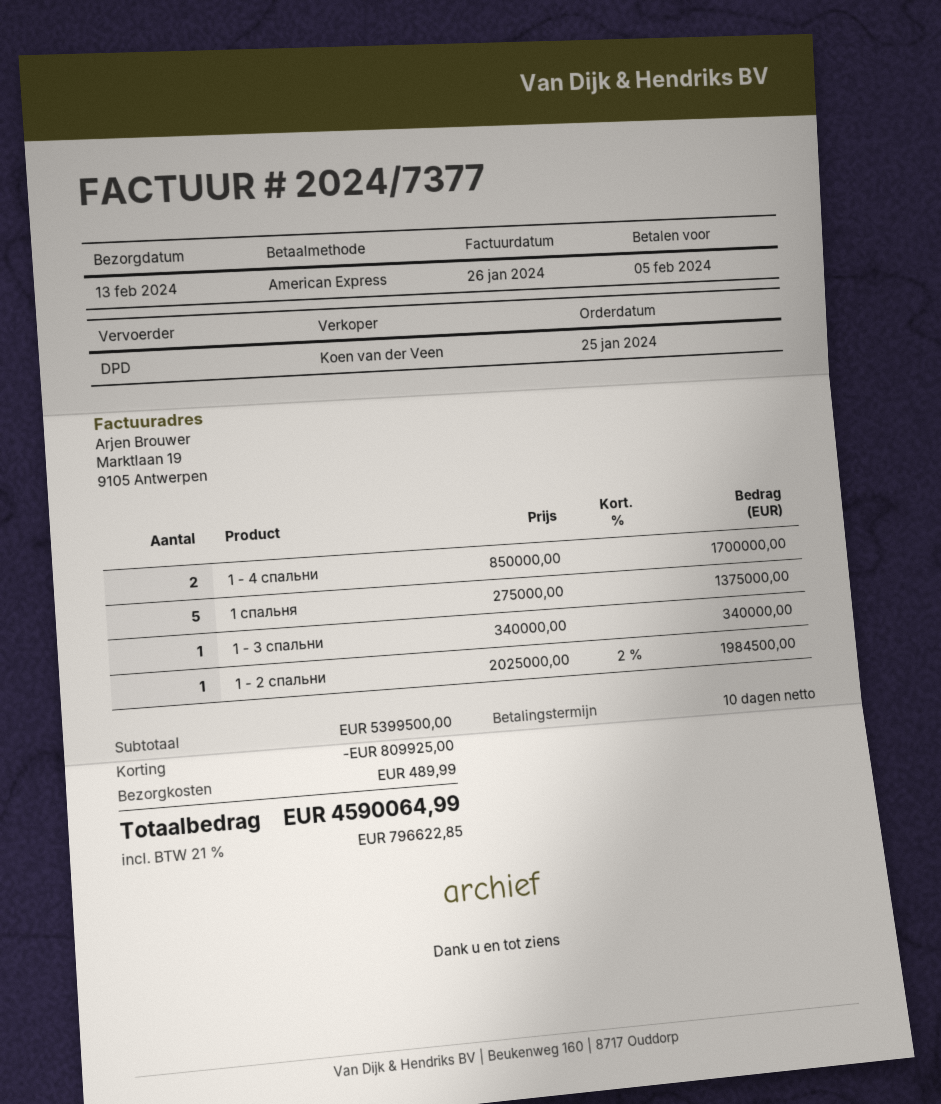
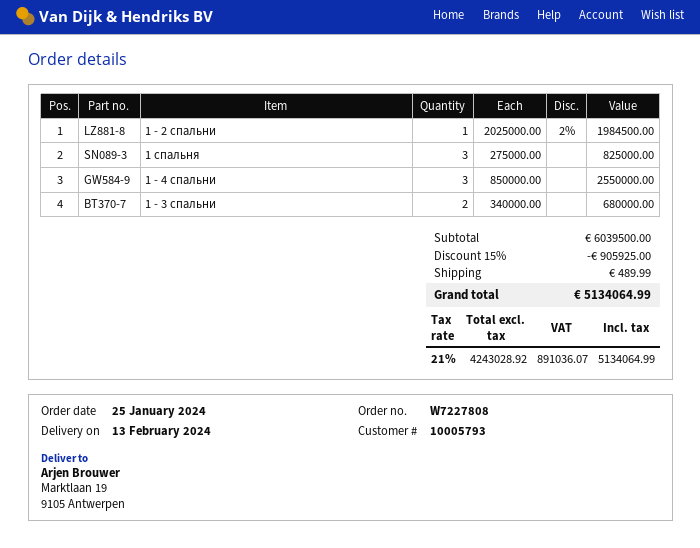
1 - 4 спальни: 2 x 850000.00 = 1700000.00 -> 3 x 850000.00 = 2550000.00
1 спальня: 5 x 275000.00 = 1375000.00 -> 3 x 275000.00 = 825000.00
1 - 3 спальни: 1 x 340000.00 = 340000.00 -> 2 x 340000.00 = 680000.00
subtotal: 5399500.00 -> 6039500.00
discount: 809925.00 -> 905925.00
tax: 21% = 796622.85 -> 21% = 891036.07
total: 4590064.99 -> 5134064.99

